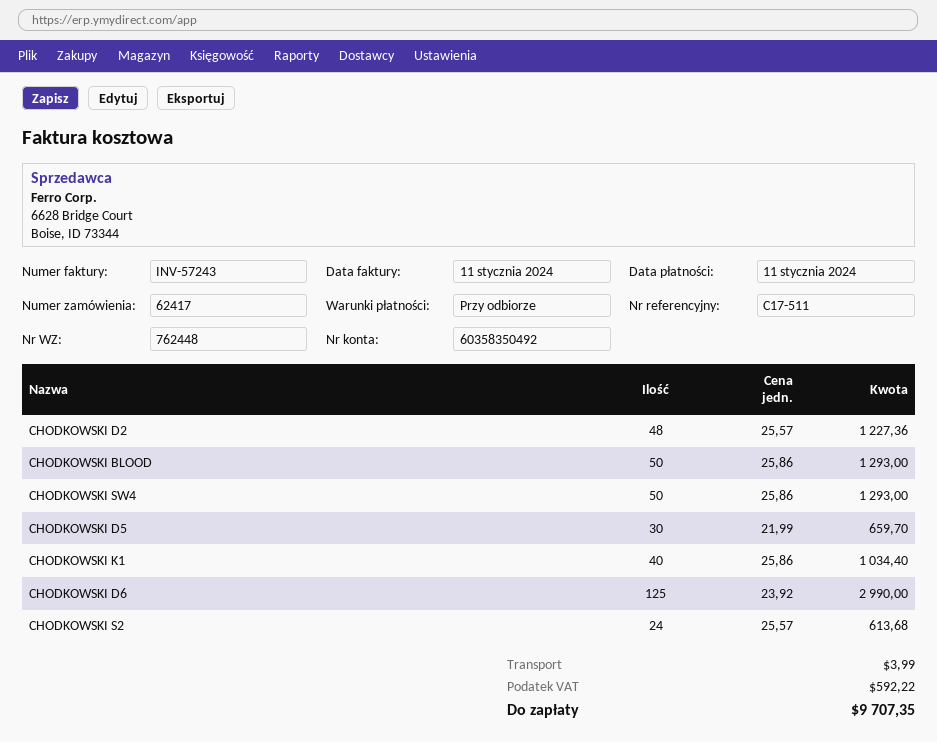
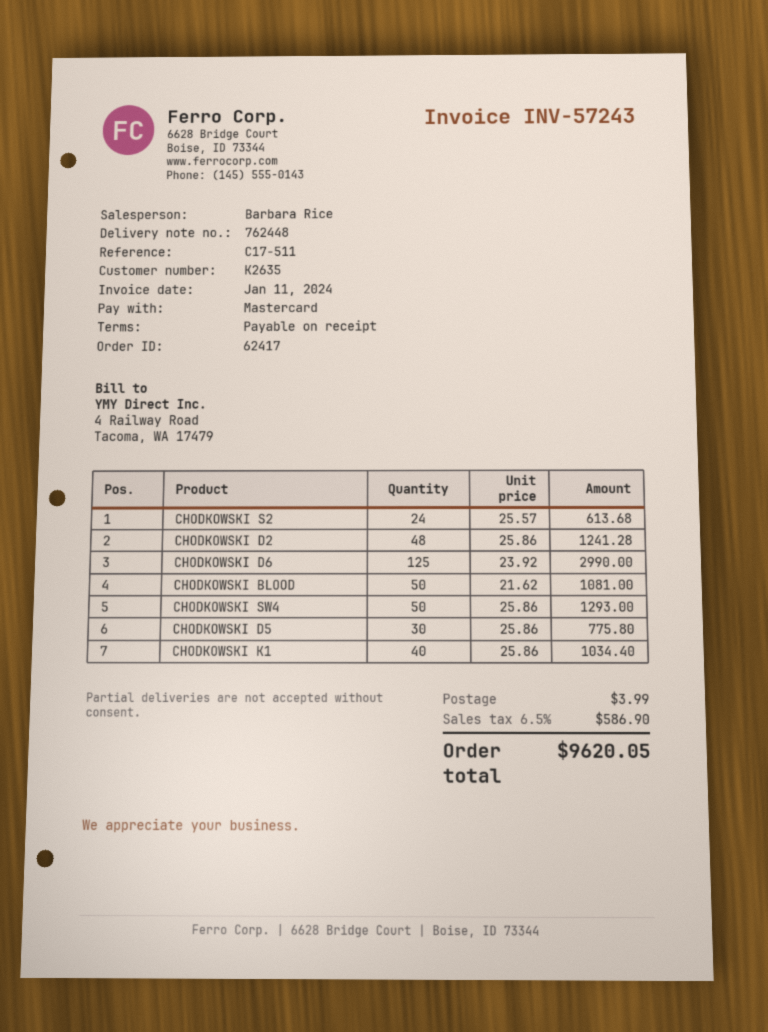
CHODKOWSKI D2: 48 x 25.57 = 1227.36 -> 48 x 25.86 = 1241.28
CHODKOWSKI BLOOD: 50 x 25.86 = 1293.00 -> 50 x 21.62 = 1081.00
CHODKOWSKI D5: 30 x 21.99 = 659.70 -> 30 x 25.86 = 775.80
tax: 592.22 -> 586.90
total: 9707.35 -> 9620.05

